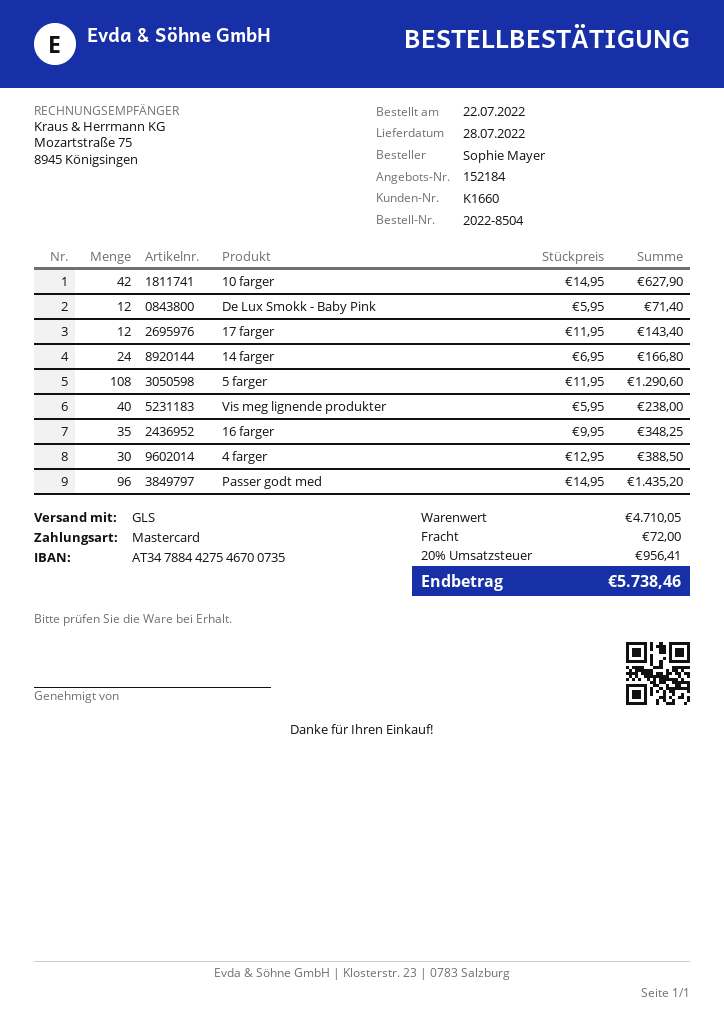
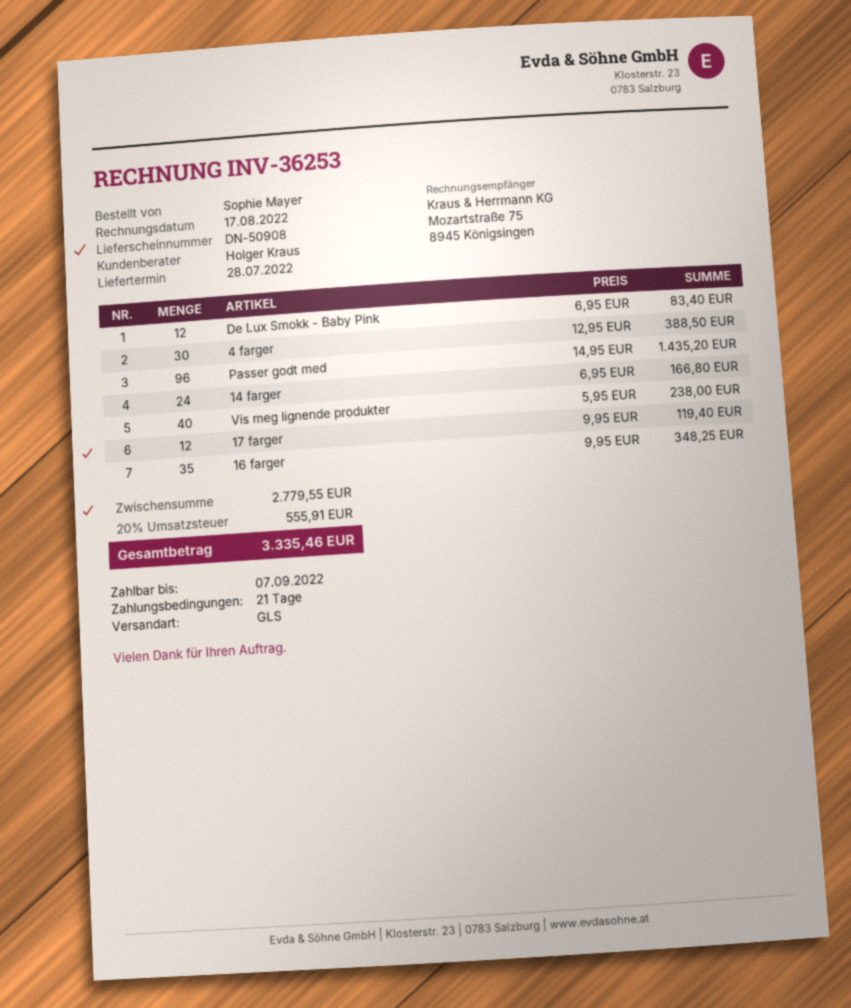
10 farger: 42 x 14.95 = 627.90 -> none
De Lux Smokk - Baby Pink: 12 x 5.95 = 71.40 -> 12 x 6.95 = 83.40
17 farger: 12 x 11.95 = 143.40 -> 12 x 9.95 = 119.40
5 farger: 108 x 11.95 = 1290.60 -> none
subtotal: 4710.05 -> 2779.55
shipping: 72.00 -> none
tax: 20% = 956.41 -> 20% = 555.91
total: 5738.46 -> 3335.46

